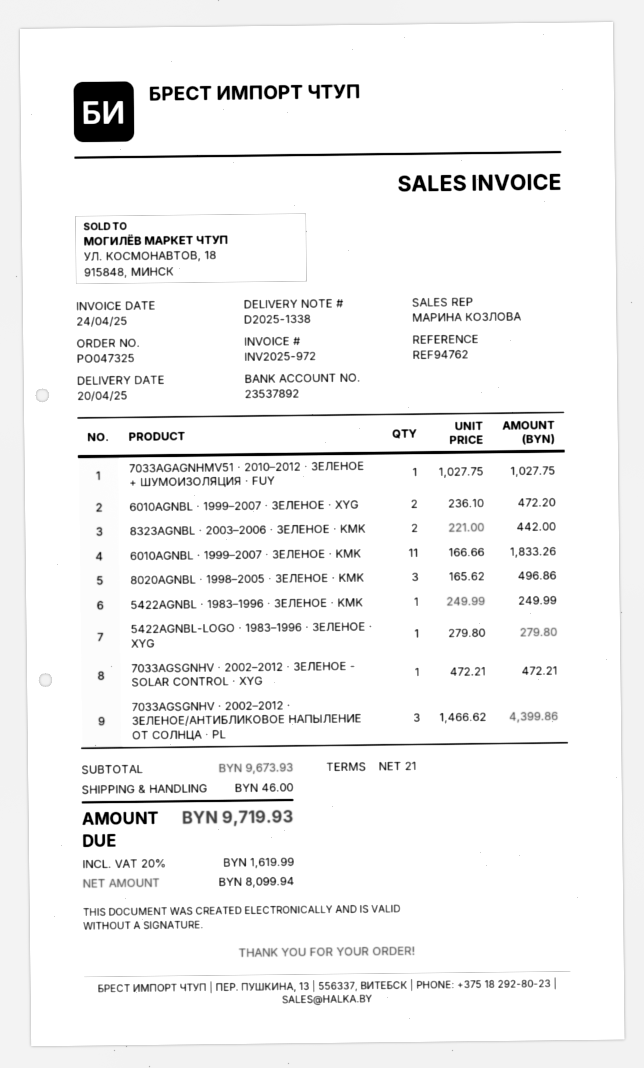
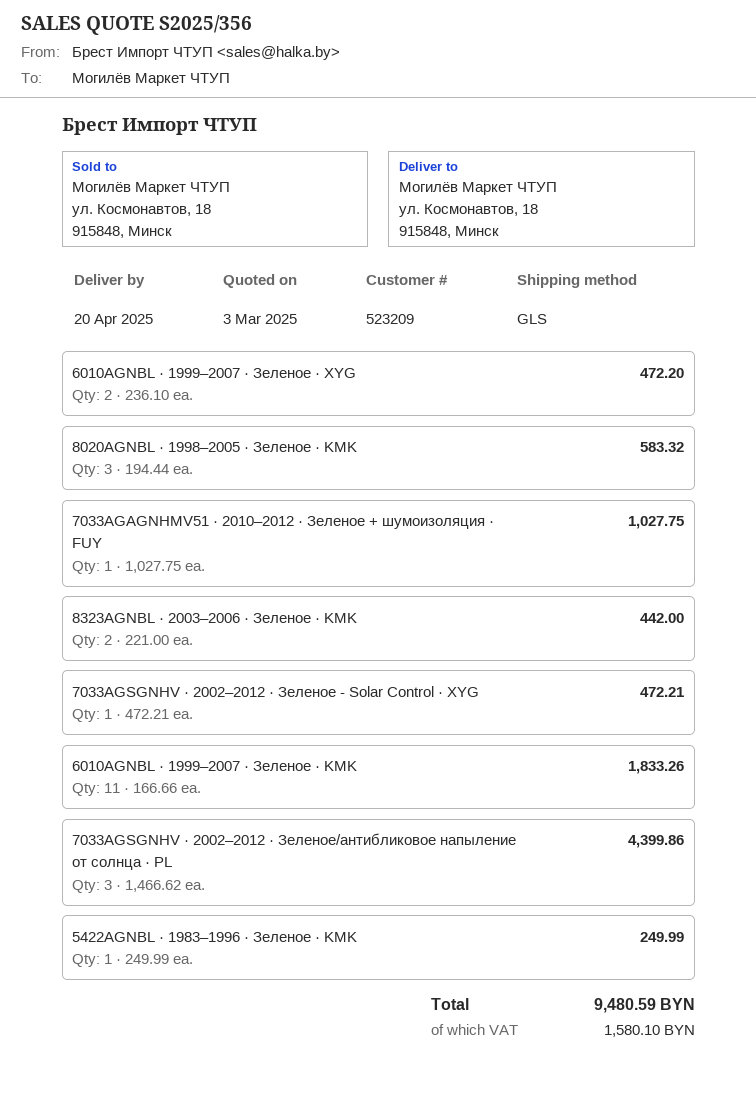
8020AGNBL · 1998–2005 · ЗЕЛЕНОЕ · KMK: 3 x 165.62 = 496.86 -> 3 x 194.44 = 583.32
5422AGNBL-LOGO · 1983–1996 · ЗЕЛЕНОЕ · XYG: 1 x 279.80 = 279.80 -> none
shipping: 46.00 -> none
tax: 1619.99 -> 1580.10
total: 9719.93 -> 9480.59

